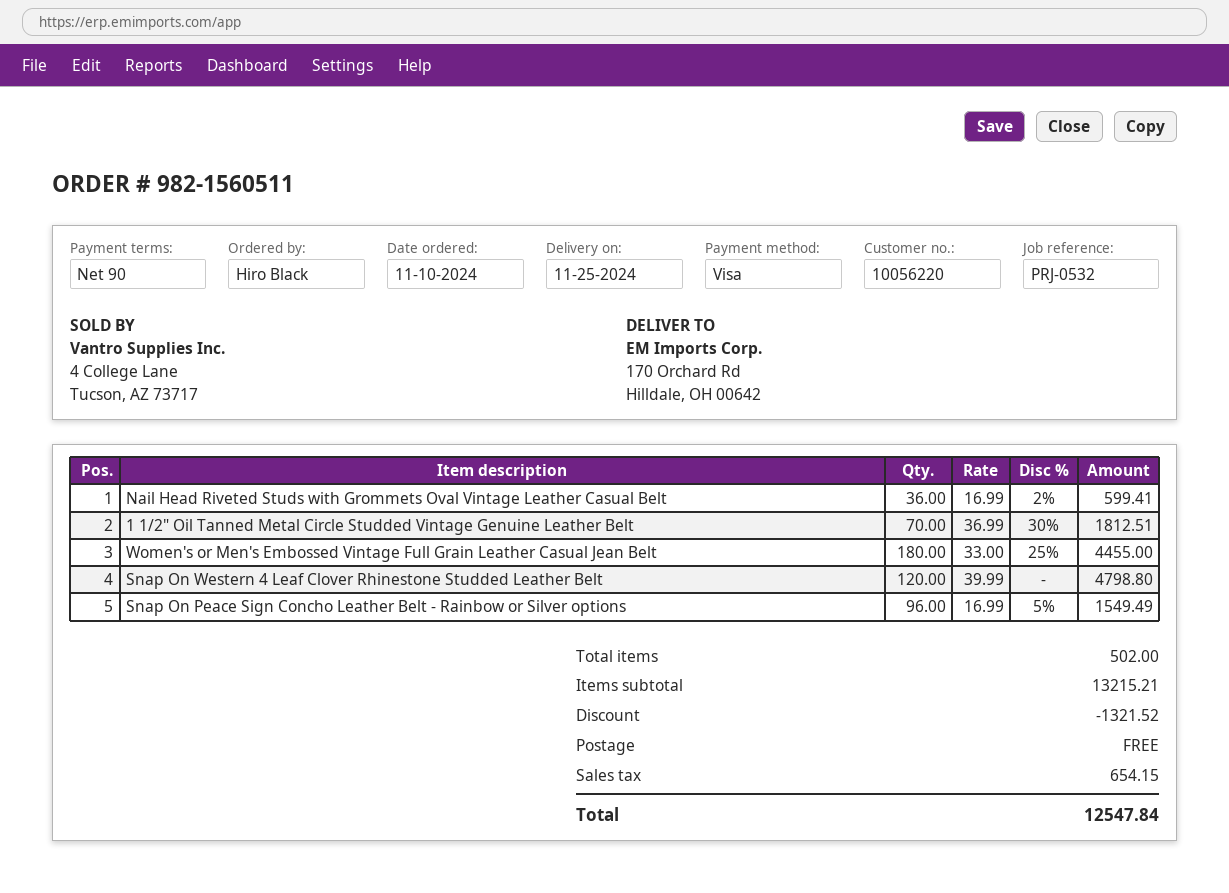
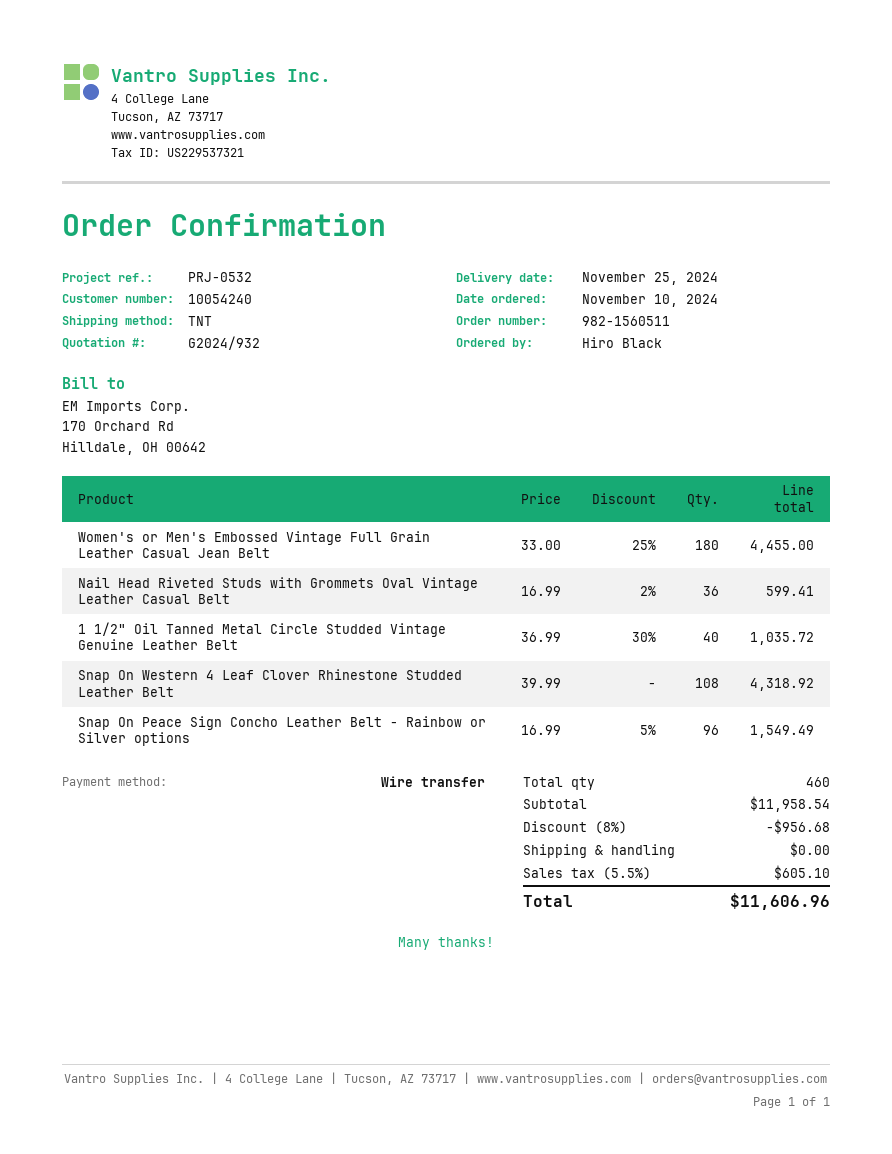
customer number: 10056220 -> 10054240
payment method: Visa -> bank transfer
1 1/2" Oil Tanned Metal Circle Studded Vintage Genuine Leather Belt: 70 x 36.99 - 30% = 1812.51 -> 40 x 36.99 - 30% = 1035.72
Snap On Western 4 Leaf Clover Rhinestone Studded Leather Belt: 120 x 39.99 = 4798.80 -> 108 x 39.99 = 4318.92
total quantity: 502 -> 460
subtotal: 13215.21 -> 11958.54
discount: 1321.52 -> 956.68
tax: 654.15 -> 605.10
total: 12547.84 -> 11606.96

